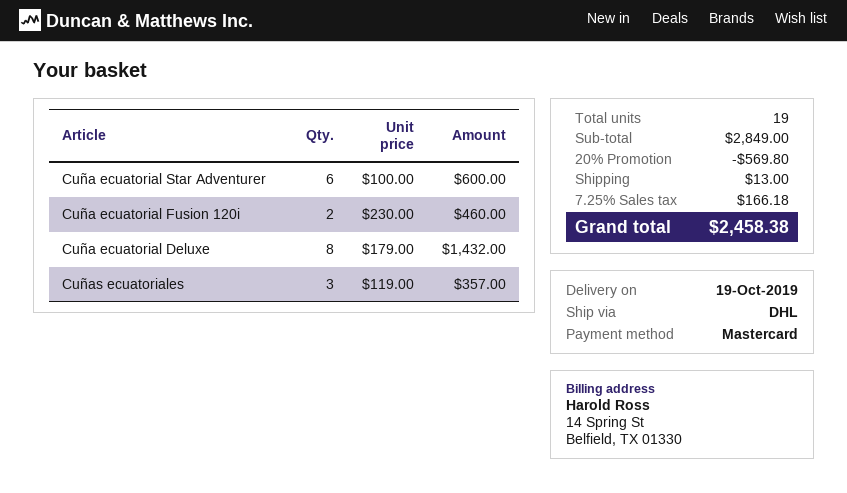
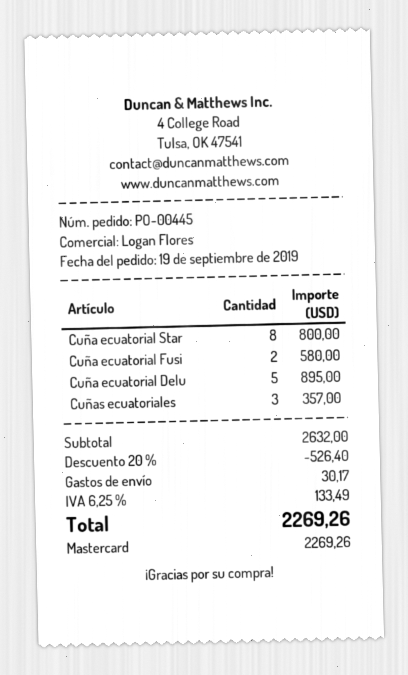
Cuña ecuatorial Star Adventurer: 6 for 600.00 -> 8 for 800.00
Cuña ecuatorial Fusion 120i: 2 for 460.00 -> 2 for 580.00
Cuña ecuatorial Deluxe: 8 for 1432.00 -> 5 for 895.00
subtotal: 2849.00 -> 2632.00
discount: 20% = 569.80 -> 20% = 526.40
shipping: 13.00 -> 30.17
tax: 7.25% = 166.18 -> 6.25% = 133.49
total: 2458.38 -> 2269.26

